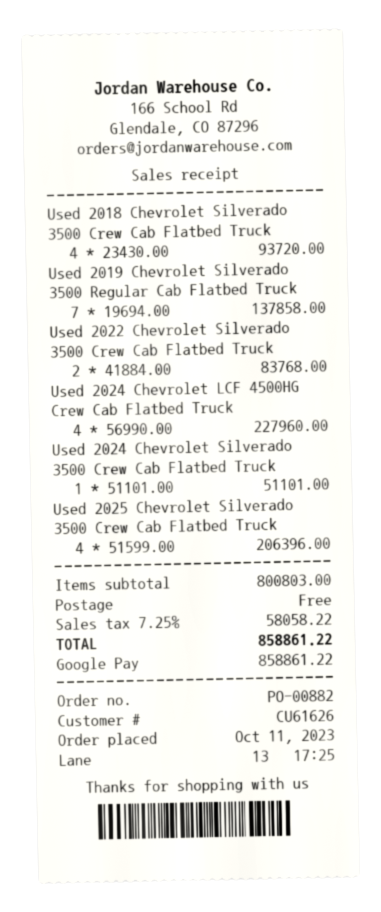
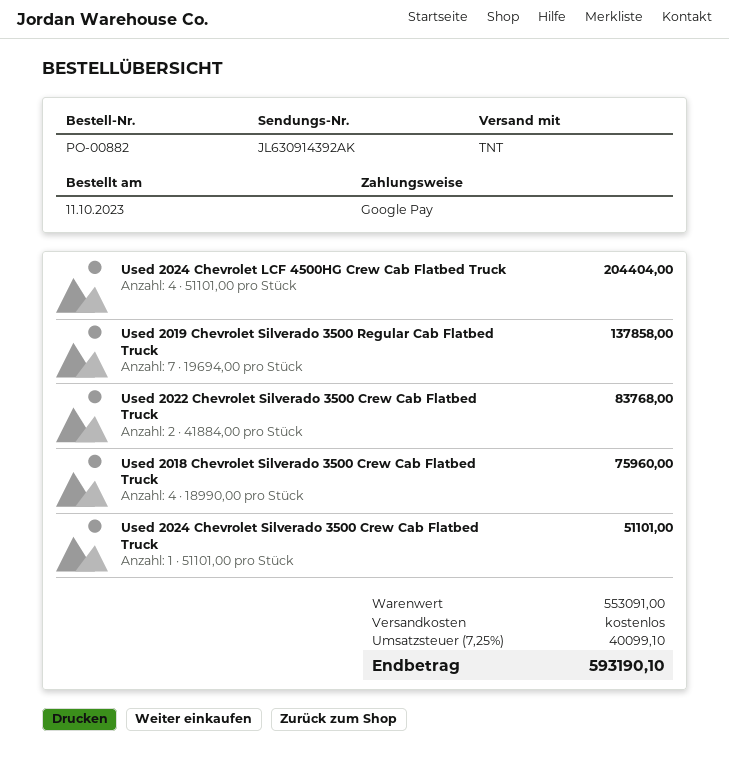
Used 2018 Chevrolet Silverado 3500 Crew Cab Flatbed Truck: 4 x 23430.00 = 93720.00 -> 4 x 18990.00 = 75960.00
Used 2024 Chevrolet LCF 4500HG Crew Cab Flatbed Truck: 4 x 56990.00 = 227960.00 -> 4 x 51101.00 = 204404.00
Used 2025 Chevrolet Silverado 3500 Crew Cab Flatbed Truck: 4 x 51599.00 = 206396.00 -> none
subtotal: 800803.00 -> 553091.00
tax: 7.25% = 58058.22 -> 7.25% = 40099.10
total: 858861.22 -> 593190.10

